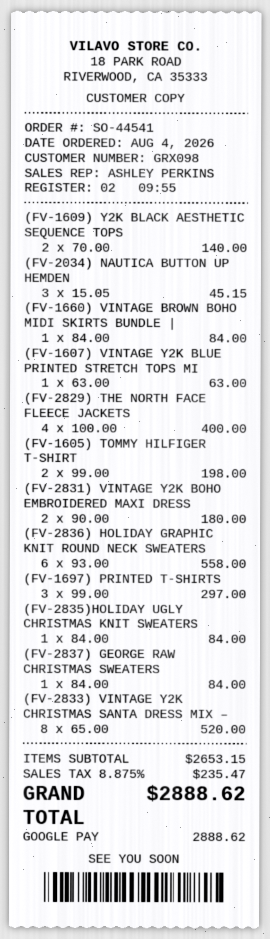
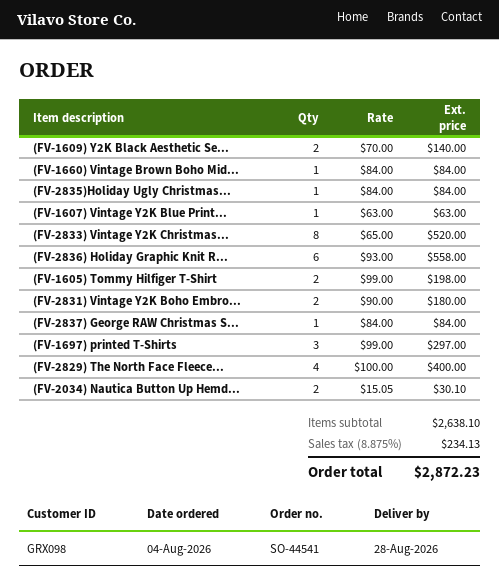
(FV-2034) NAUTICA BUTTON UP HEMDEN: 3 x 15.05 = 45.15 -> 2 x 15.05 = 30.10
subtotal: 2653.15 -> 2638.10
tax: 8.875% = 235.47 -> 8.875% = 234.13
total: 2888.62 -> 2872.23

